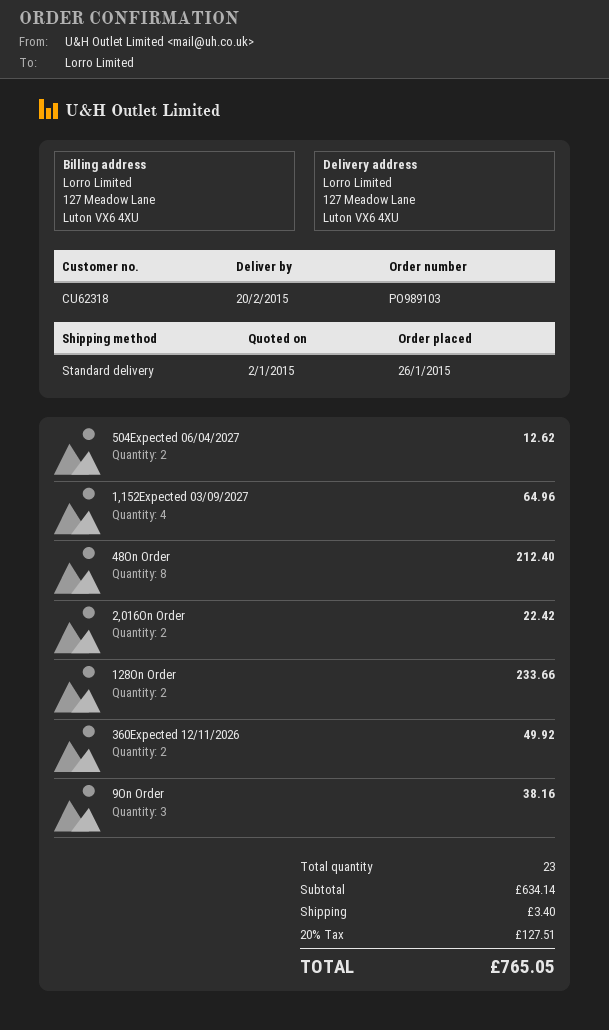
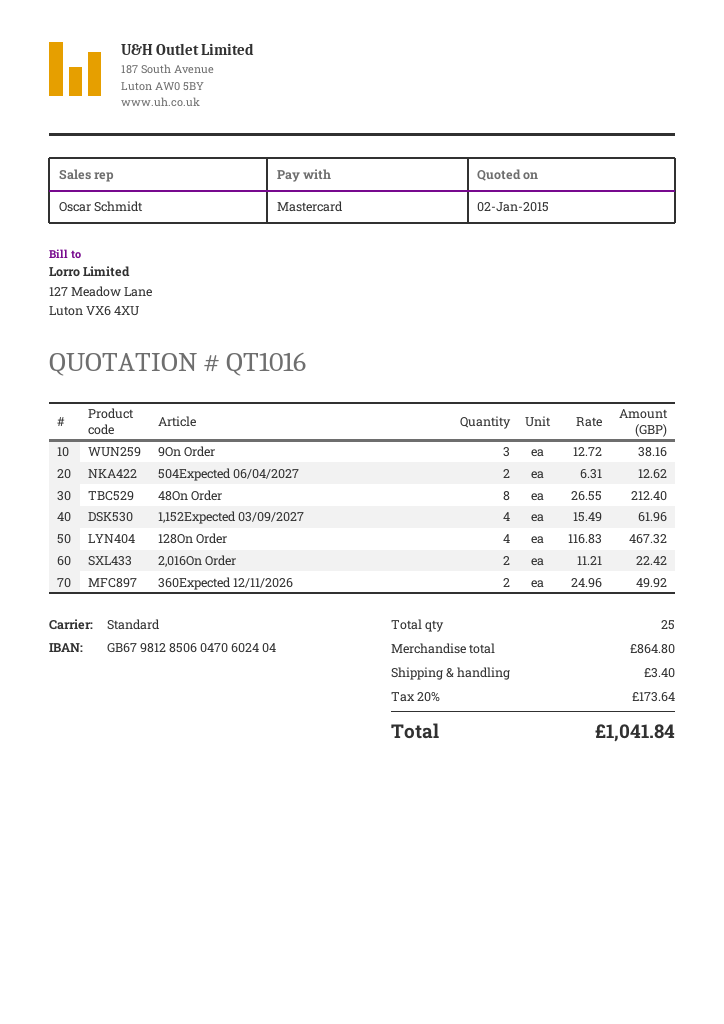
1,152Expected 03/09/2027: 4 for 64.96 -> 4 for 61.96
128On Order: 2 for 233.66 -> 4 for 467.32
total quantity: 23 -> 25
subtotal: 634.14 -> 864.80
tax: 20% = 127.51 -> 20% = 173.64
total: 765.05 -> 1041.84

